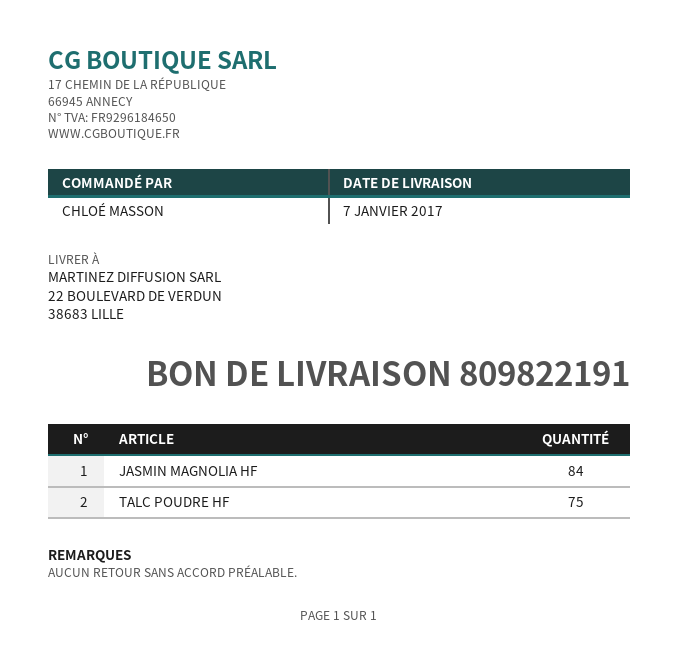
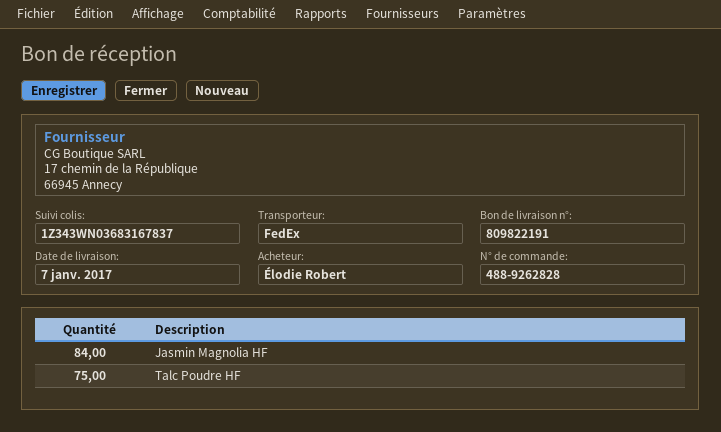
ordered by: CHLOÉ MASSON -> Élodie Robert

